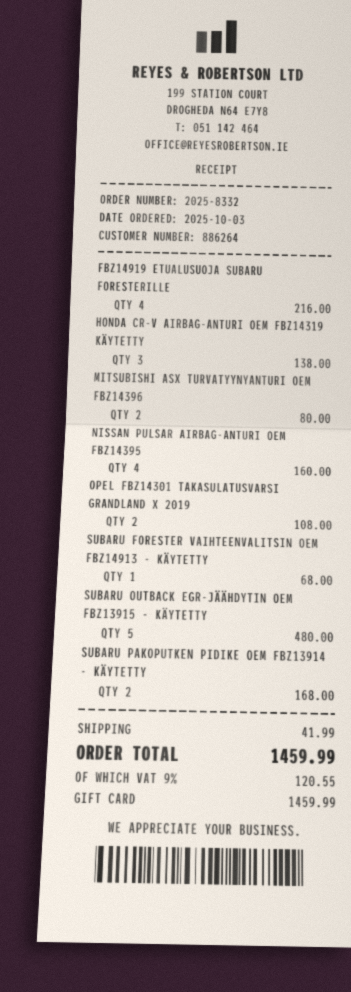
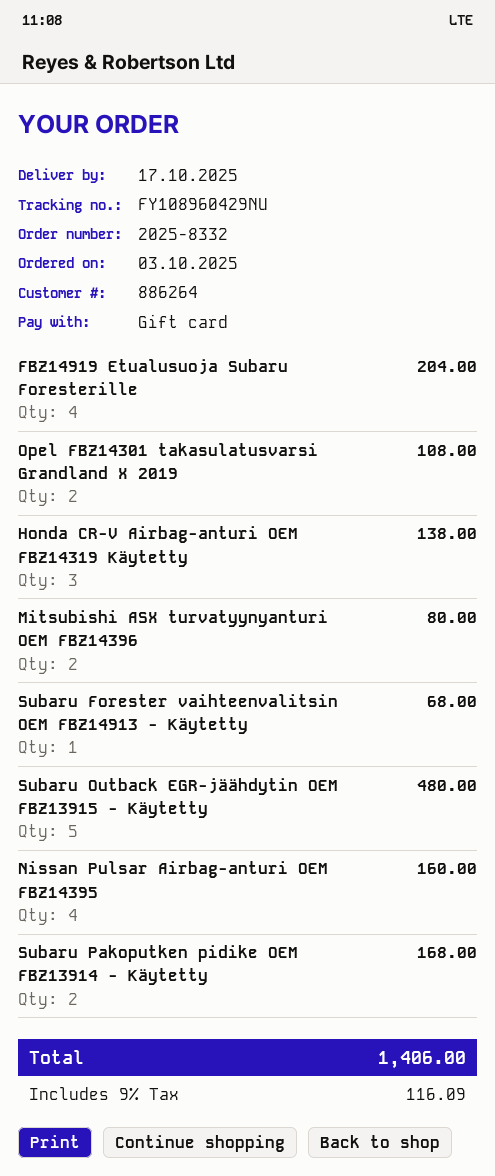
FBZ14919 ETUALUSUOJA SUBARU FORESTERILLE: 4 for 216.00 -> 4 for 204.00
shipping: 41.99 -> none
tax: 9% = 120.55 -> 9% = 116.09
total: 1459.99 -> 1406.00

